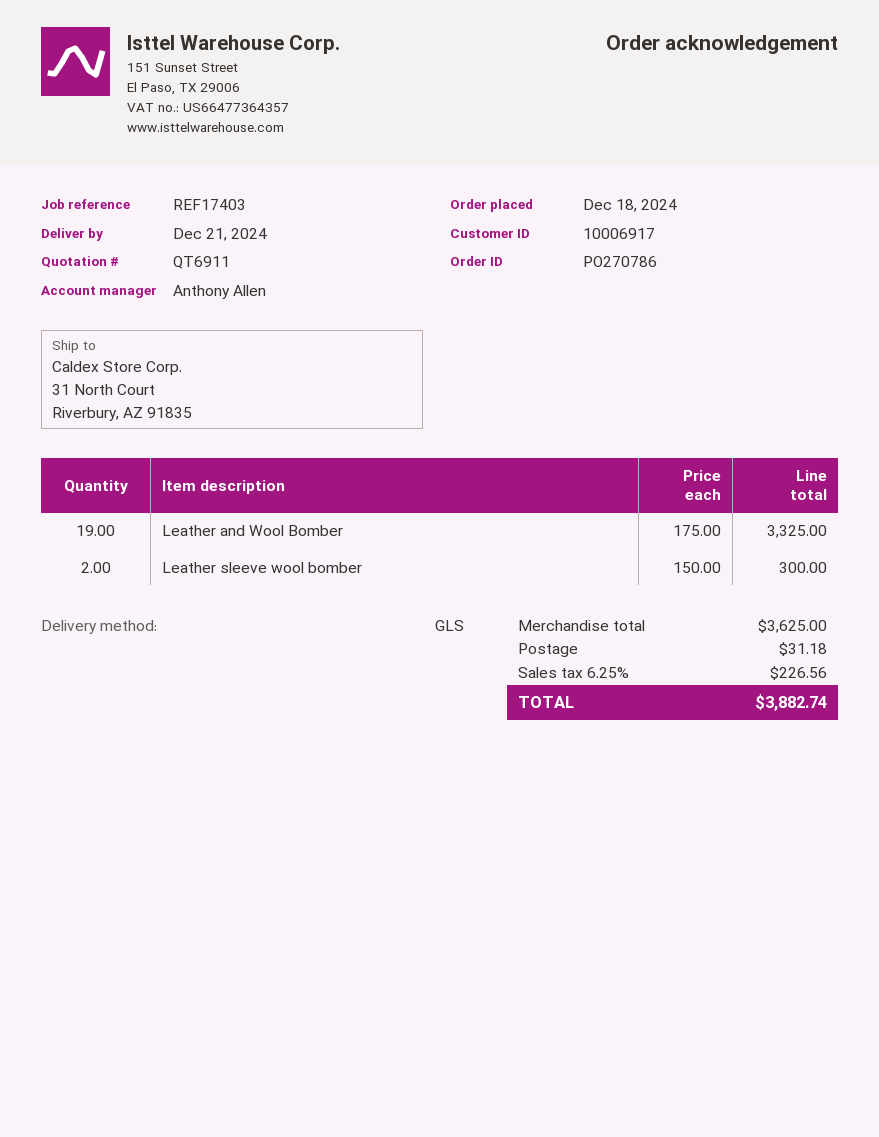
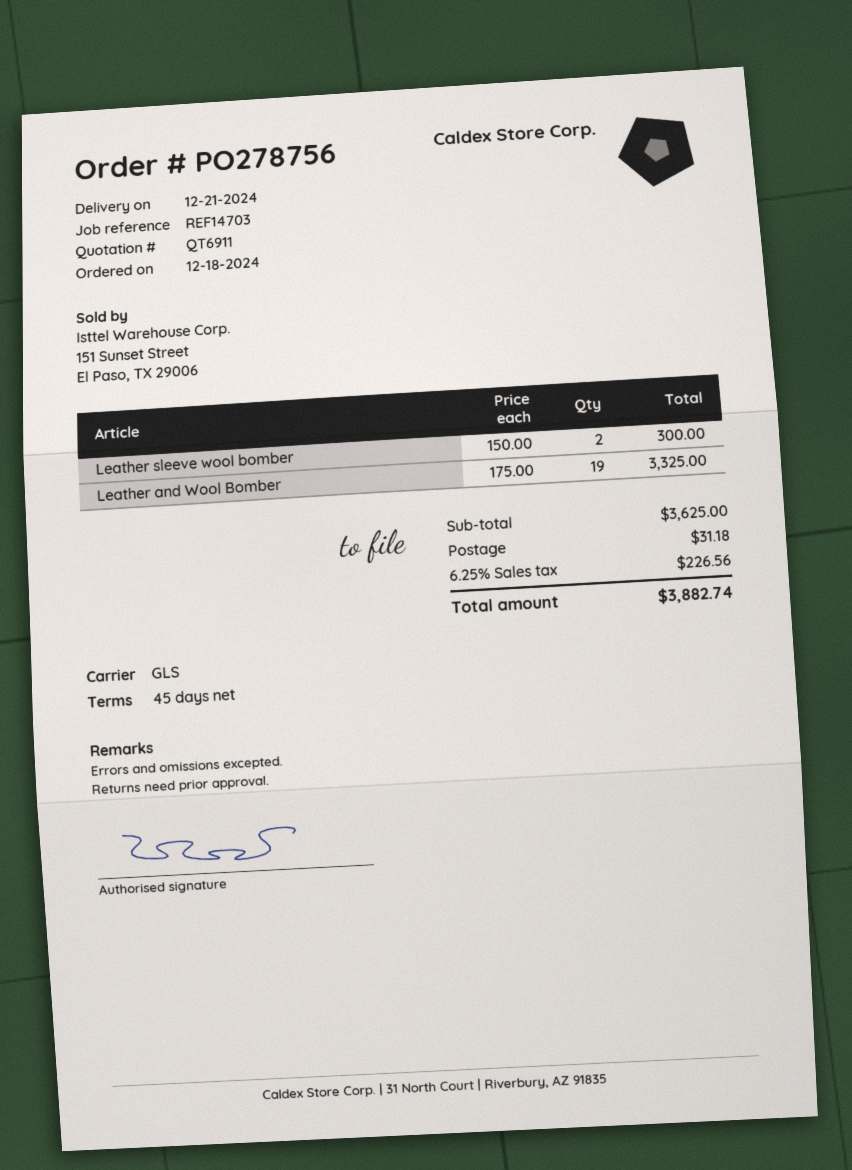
order number: PO270786 -> PO278756
reference: REF17403 -> REF14703

